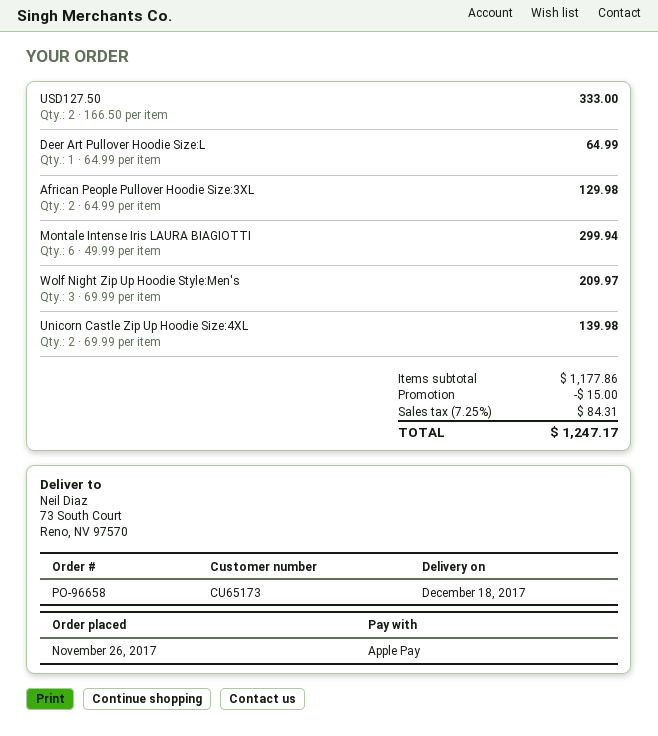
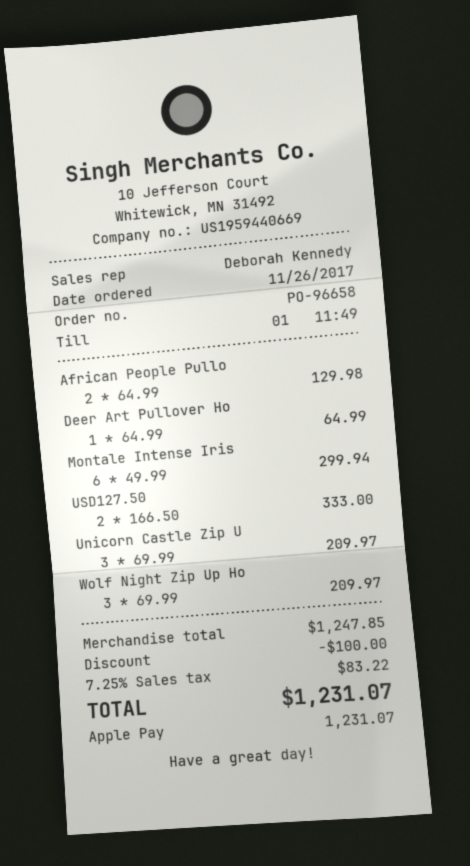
Unicorn Castle Zip Up Hoodie Size:4XL: 2 x 69.99 = 139.98 -> 3 x 69.99 = 209.97
subtotal: 1177.86 -> 1247.85
discount: 15.00 -> 100.00
tax: 7.25% = 84.31 -> 7.25% = 83.22
total: 1247.17 -> 1231.07

